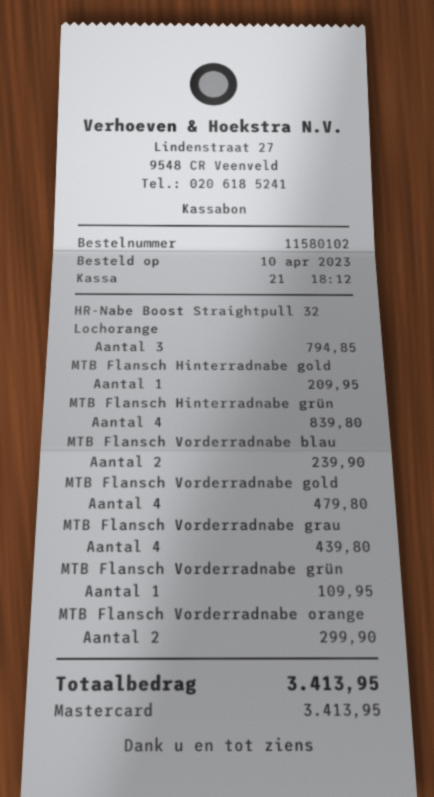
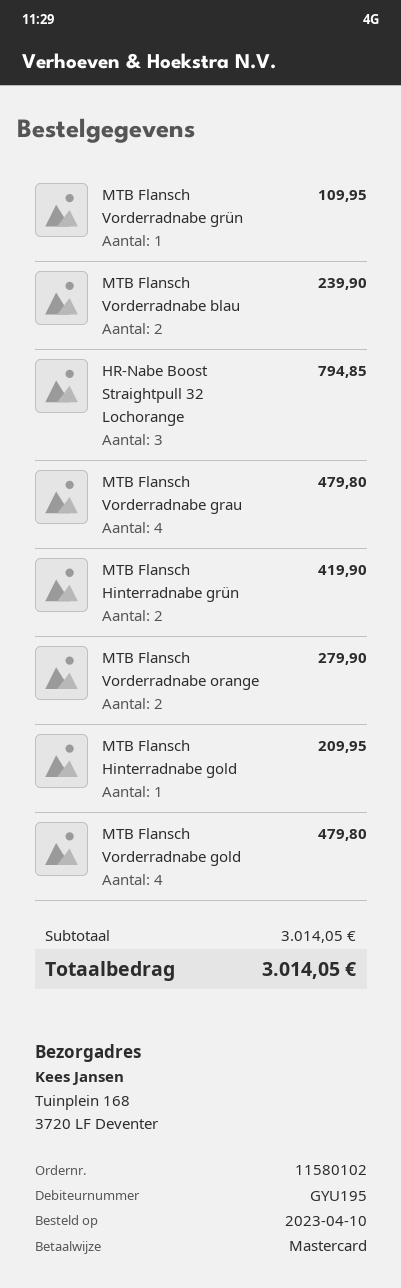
MTB Flansch Hinterradnabe grün: 4 for 839.80 -> 2 for 419.90
MTB Flansch Vorderradnabe grau: 4 for 439.80 -> 4 for 479.80
MTB Flansch Vorderradnabe orange: 2 for 299.90 -> 2 for 279.90
total: 3413.95 -> 3014.05

